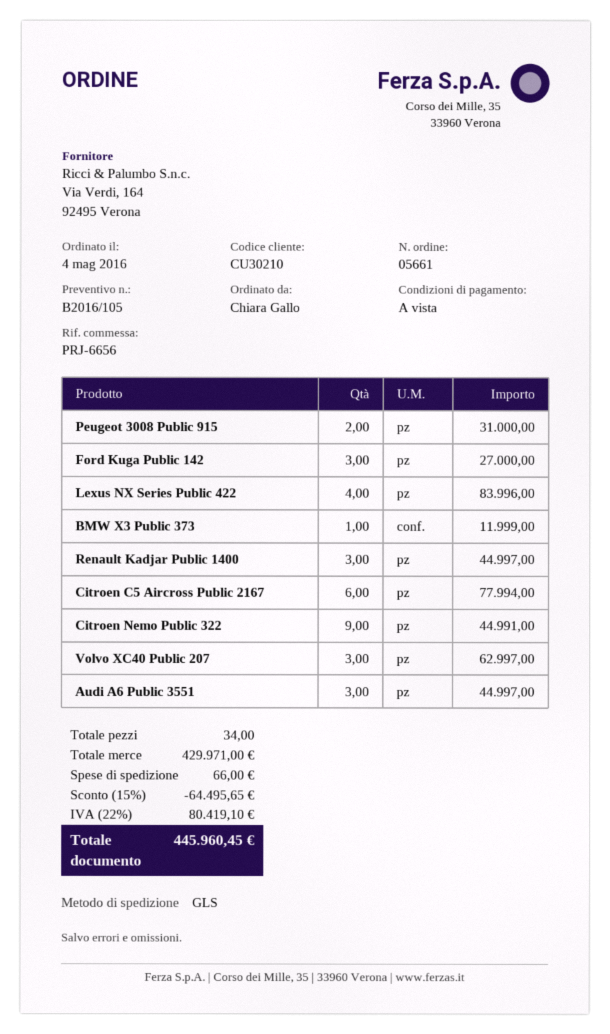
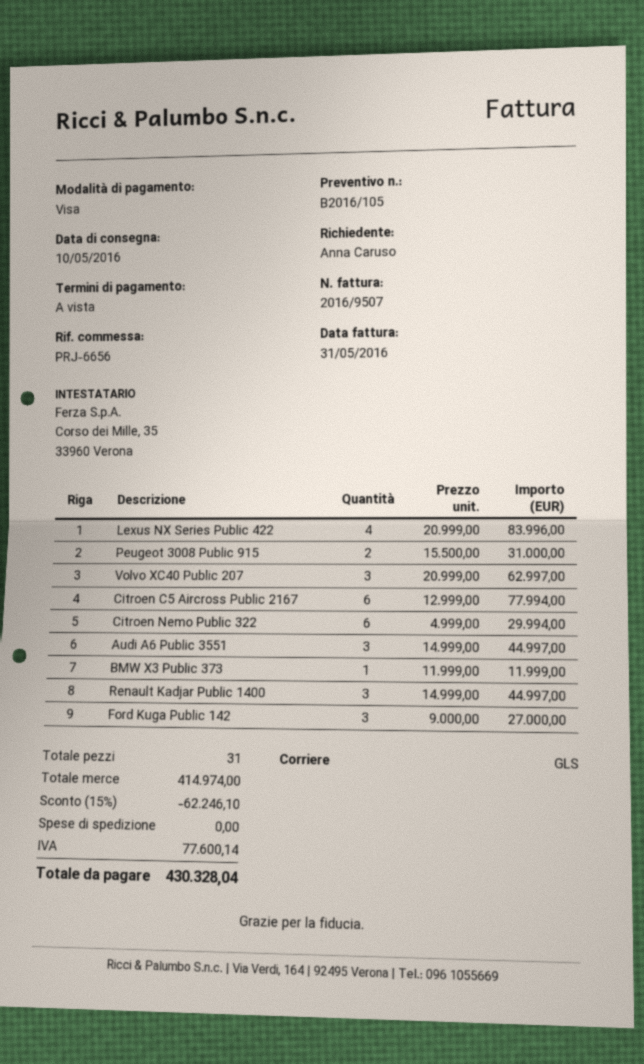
ordered by: Chiara Gallo -> Anna Caruso
Citroen Nemo Public 322: 9 for 44991.00 -> 6 for 29994.00
total quantity: 34 -> 31
subtotal: 429971.00 -> 414974.00
discount: 15% = 64495.65 -> 15% = 62246.10
shipping: 66.00 -> 0.00
tax: 80419.10 -> 77600.14
total: 445960.45 -> 430328.04

